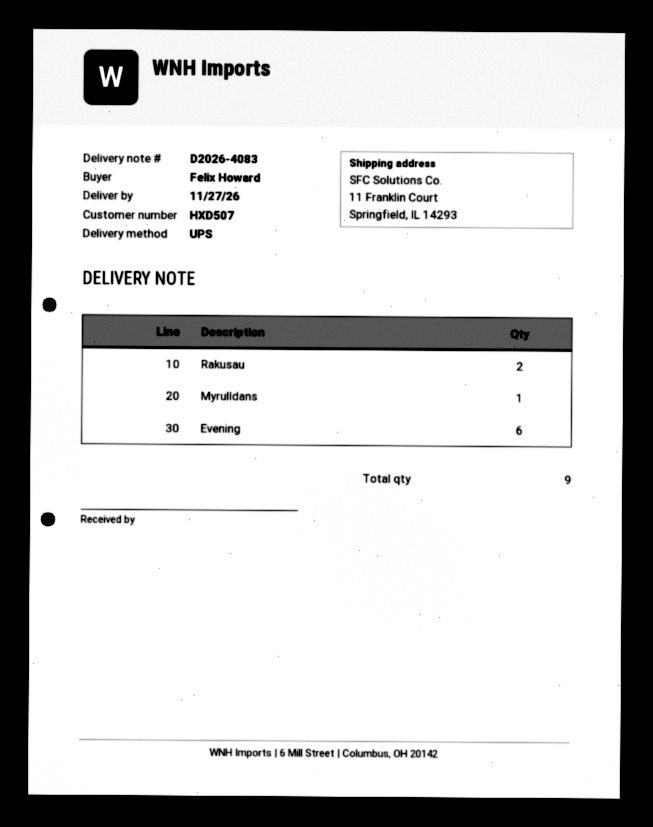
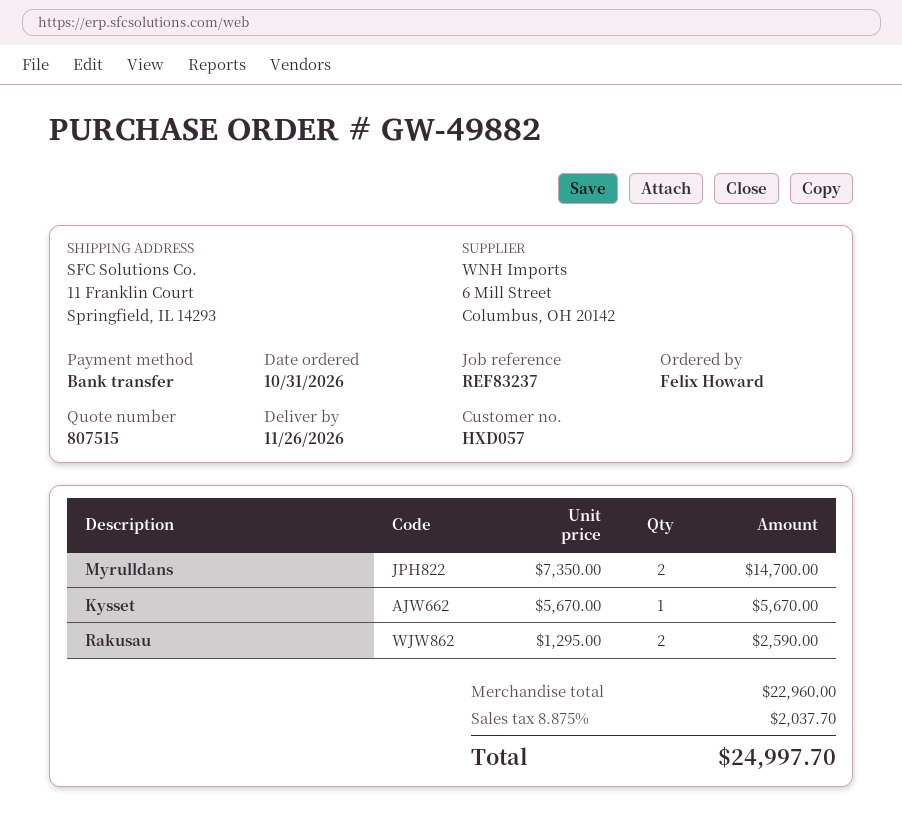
delivery date: 2026-11-27 -> 2026-11-26
customer number: HXD507 -> HXD057
Myrulldans: 1 -> 2
Evening: 6 -> none
Kysset: none -> 1

